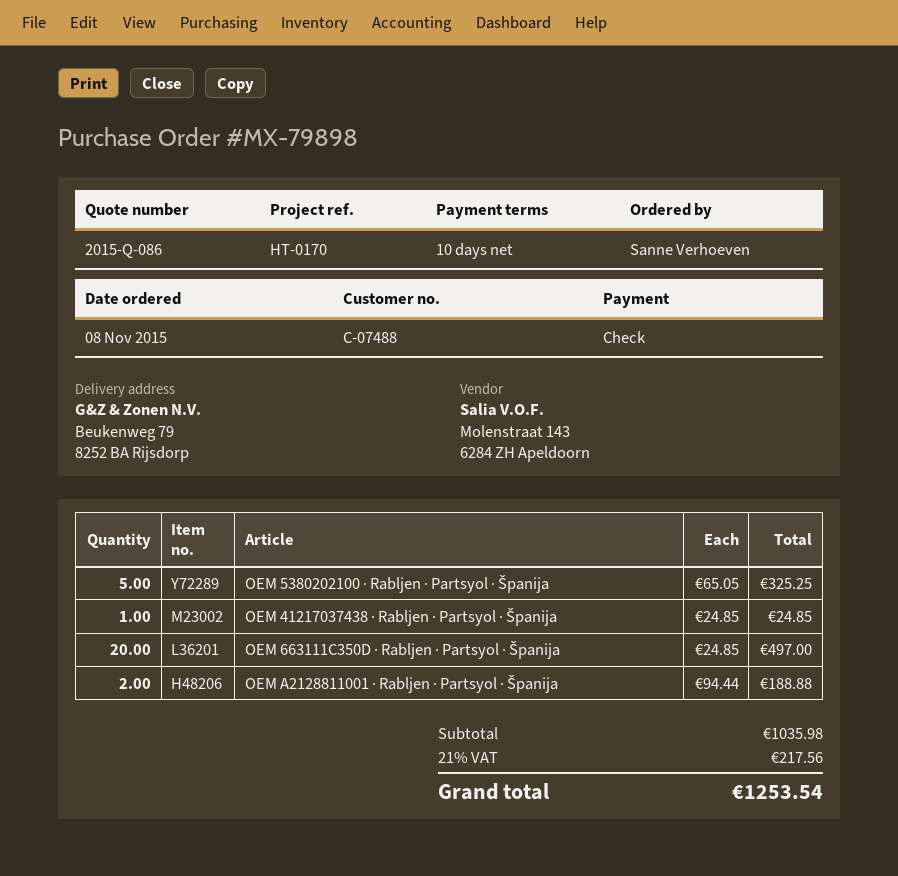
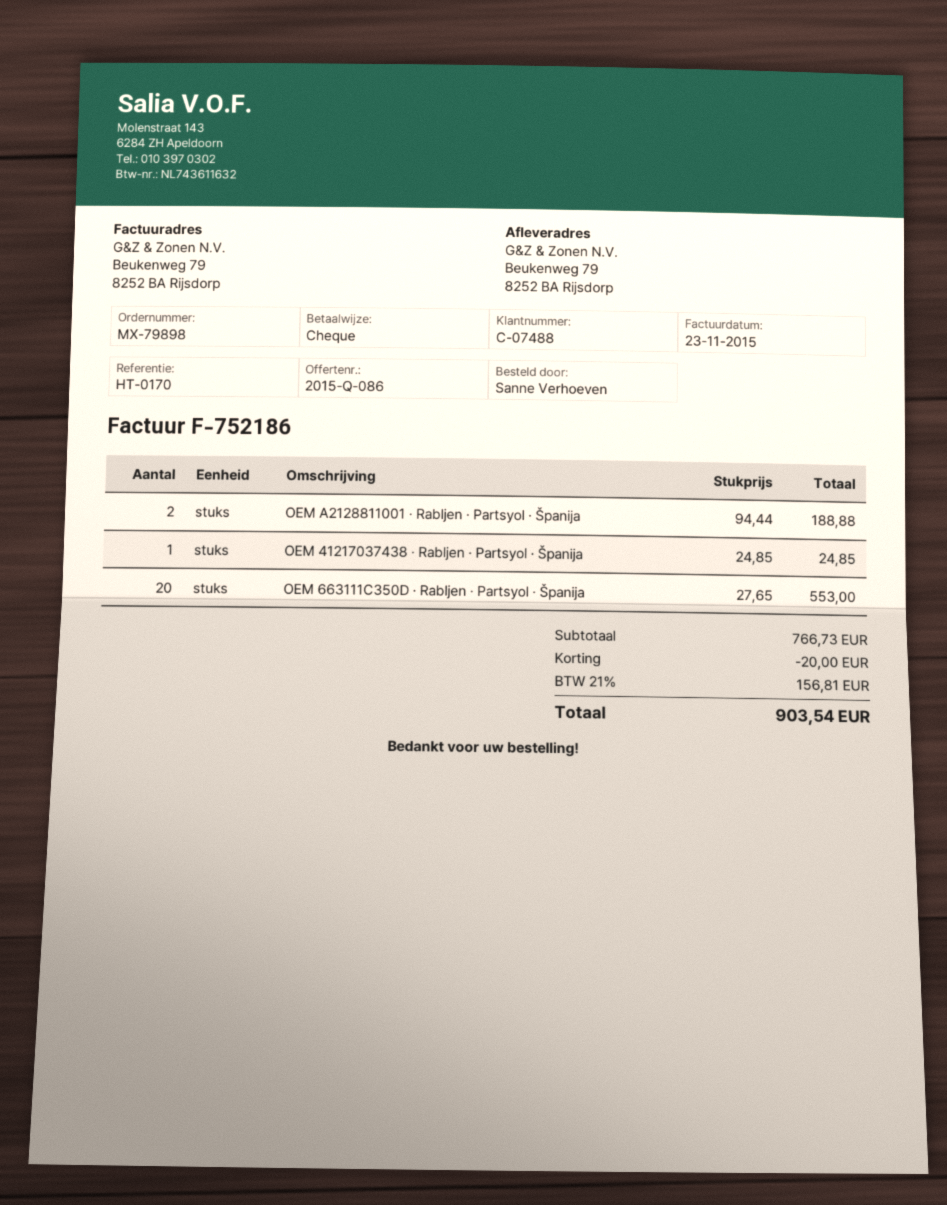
OEM 5380202100 · Rabljen · Partsyol · Španija: 5 x 65.05 = 325.25 -> none
OEM 663111C350D · Rabljen · Partsyol · Španija: 20 x 24.85 = 497.00 -> 20 x 27.65 = 553.00
subtotal: 1035.98 -> 766.73
discount: none -> 20.00
tax: 21% = 217.56 -> 21% = 156.81
total: 1253.54 -> 903.54

